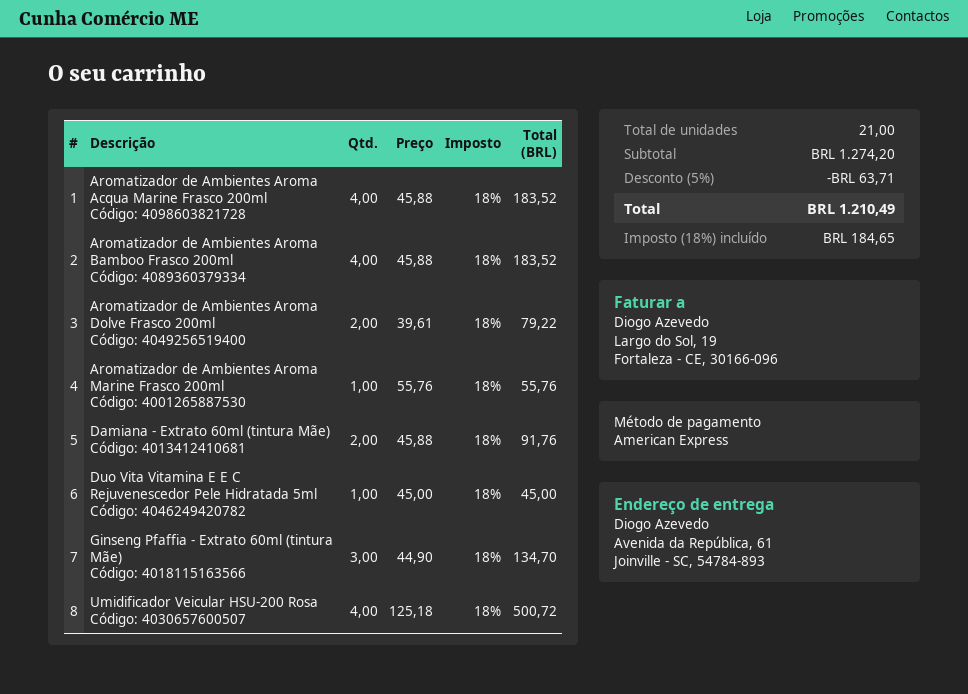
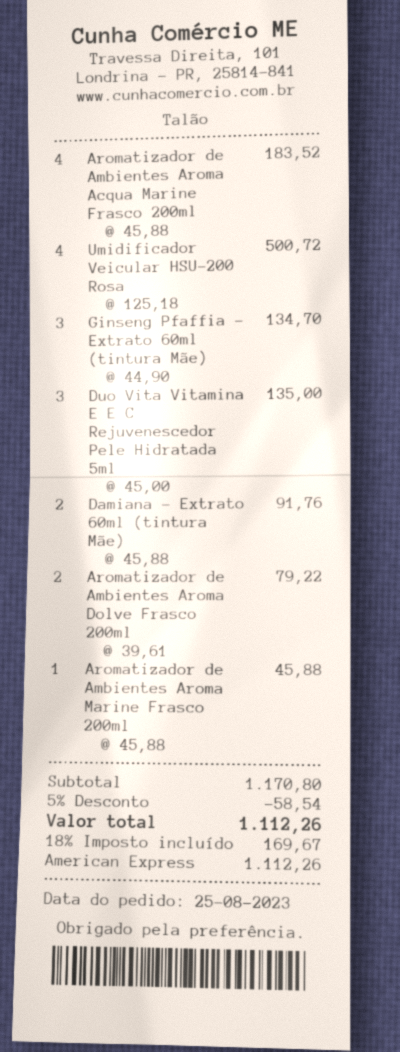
Aromatizador de Ambientes Aroma Bamboo Frasco 200ml: 4 x 45.88 = 183.52 -> none
Aromatizador de Ambientes Aroma Marine Frasco 200ml: 1 x 55.76 = 55.76 -> 1 x 45.88 = 45.88
Duo Vita Vitamina E E C Rejuvenescedor Pele Hidratada 5ml: 1 x 45.00 = 45.00 -> 3 x 45.00 = 135.00
subtotal: 1274.20 -> 1170.80
discount: 5% = 63.71 -> 5% = 58.54
tax: 18% = 184.65 -> 18% = 169.67
total: 1210.49 -> 1112.26

